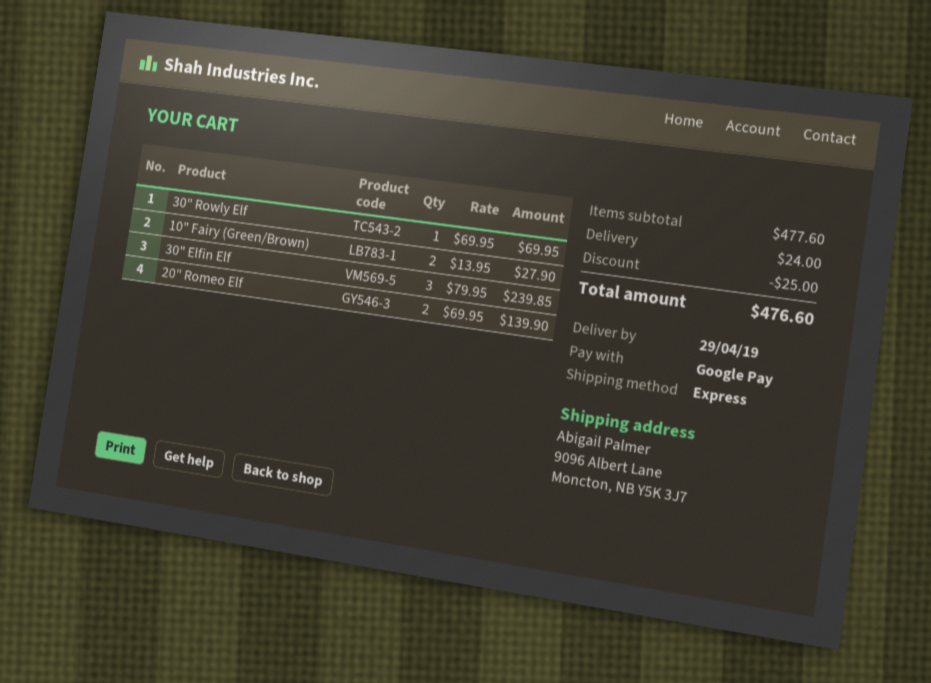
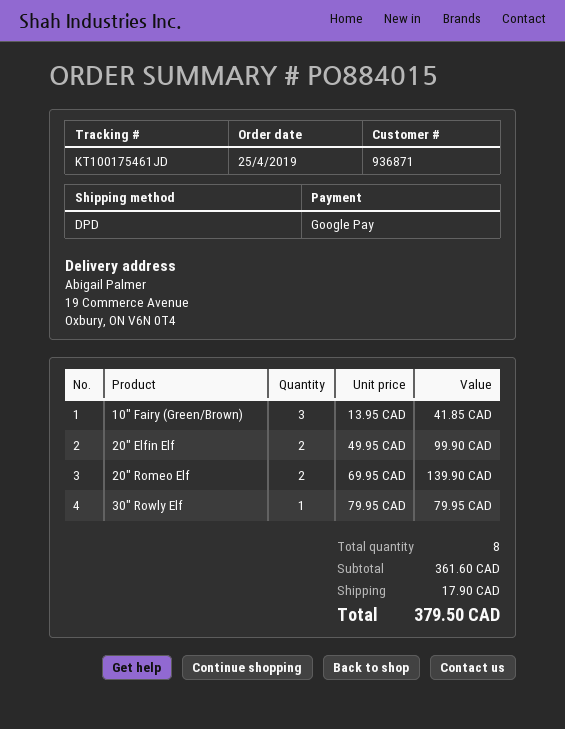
shipping method: express -> DPD
ship to: 9096 Albert Lane, Moncton, NB Y5K 3J7 -> 19 Commerce Avenue, Oxbury, ON V6N 0T4
30" Rowly Elf: 1 x 69.95 = 69.95 -> 1 x 79.95 = 79.95
10" Fairy (Green/Brown): 2 x 13.95 = 27.90 -> 3 x 13.95 = 41.85
30" Elfin Elf: 3 x 79.95 = 239.85 -> none
20" Elfin Elf: none -> 2 x 49.95 = 99.90
subtotal: 477.60 -> 361.60
discount: 25.00 -> none
shipping: 24.00 -> 17.90
total: 476.60 -> 379.50

